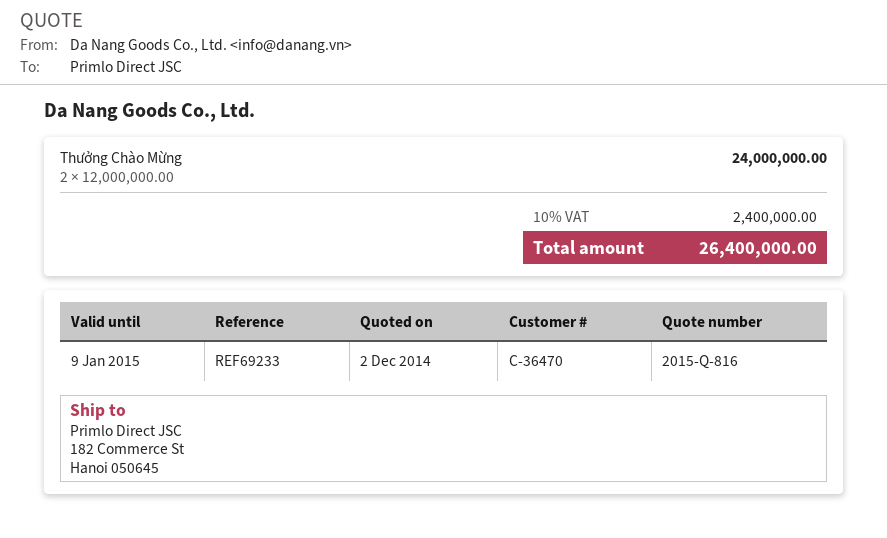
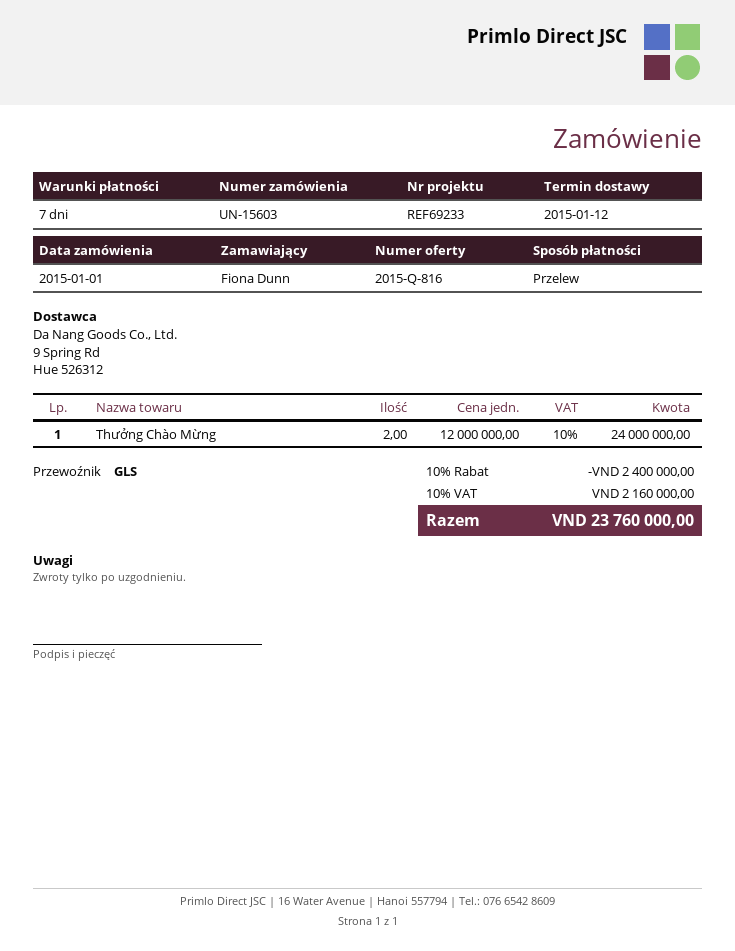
discount: none -> 10% = 2400000.00
tax: 10% = 2400000.00 -> 10% = 2160000.00
total: 26400000.00 -> 23760000.00

